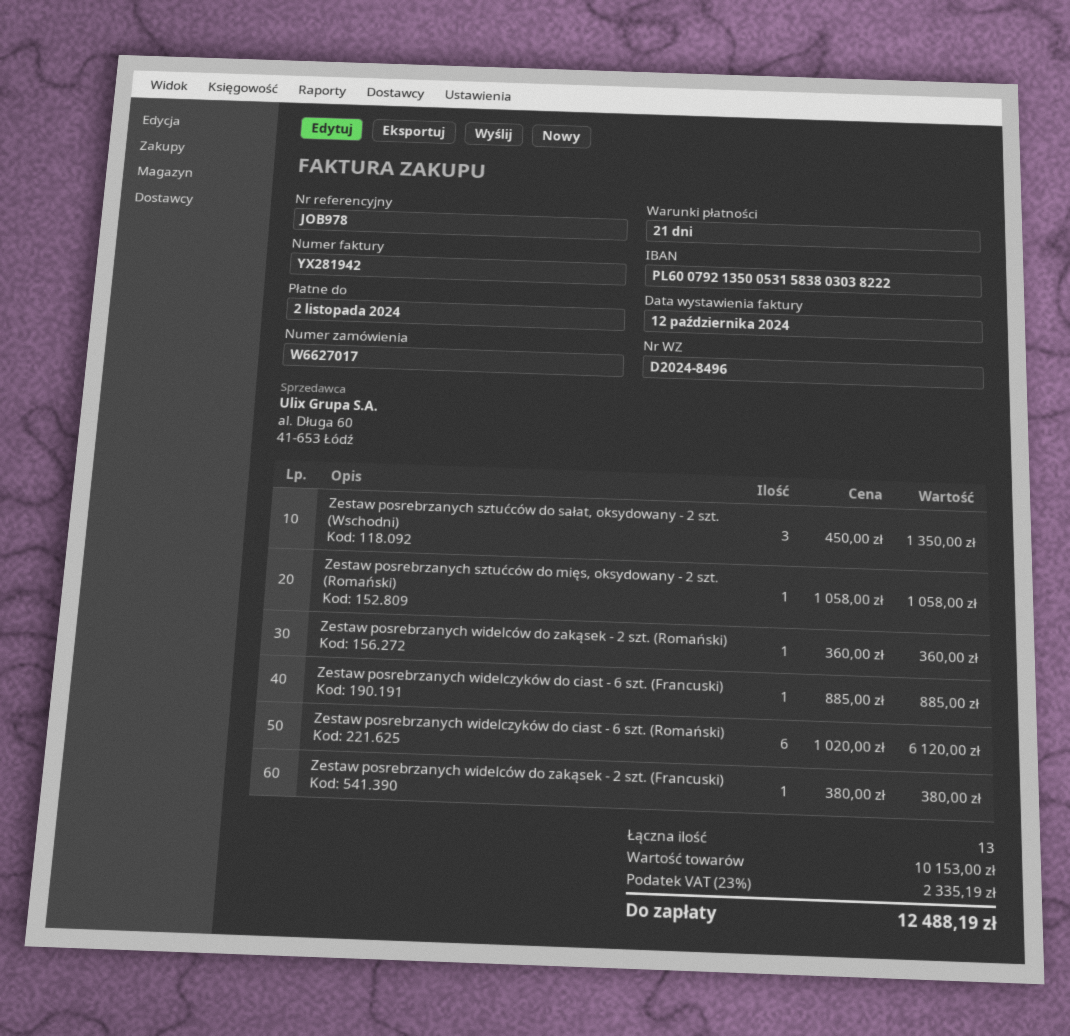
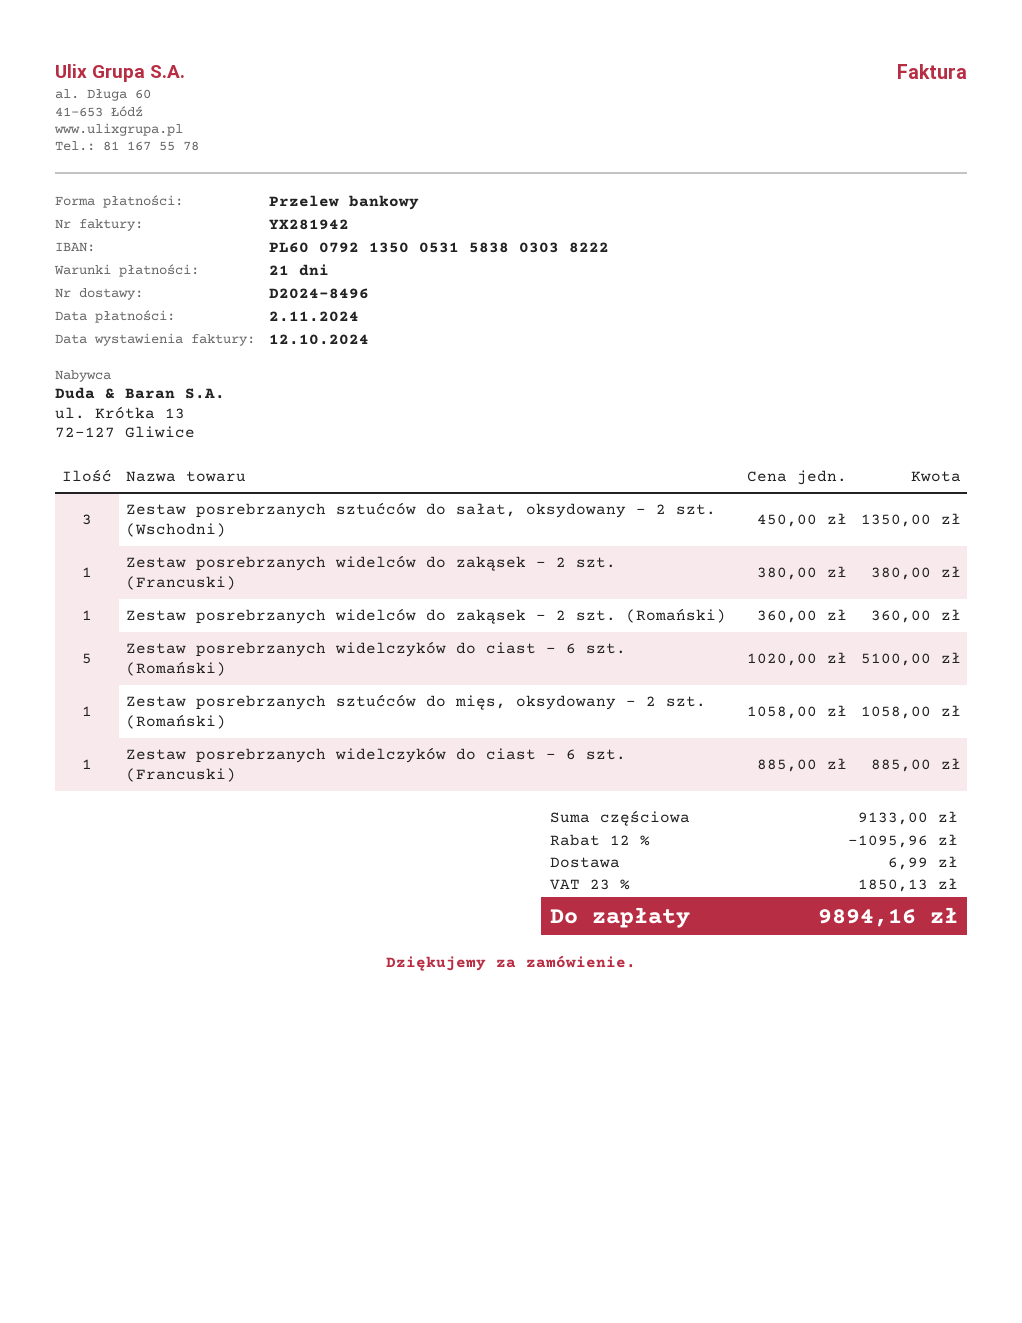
Zestaw posrebrzanych widelczyków do ciast - 6 szt. (Romański): 6 x 1020.00 = 6120.00 -> 5 x 1020.00 = 5100.00
subtotal: 10153.00 -> 9133.00
discount: none -> 12% = 1095.96
shipping: none -> 6.99
tax: 23% = 2335.19 -> 23% = 1850.13
total: 12488.19 -> 9894.16

